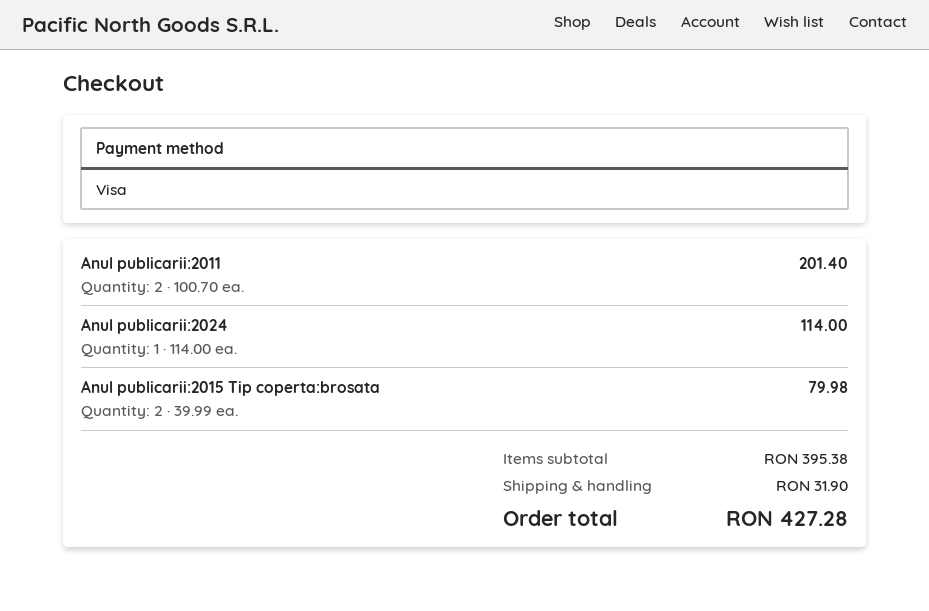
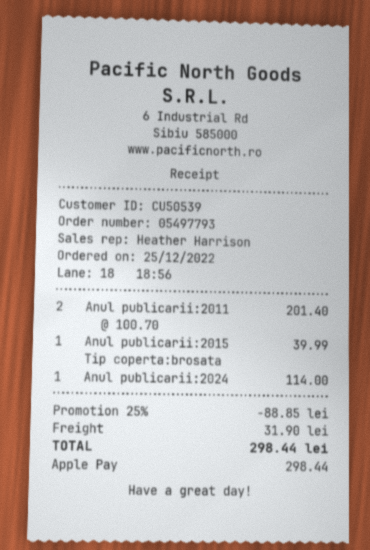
payment method: Visa -> Apple Pay
Anul publicarii:2015 Tip coperta:brosata: 2 x 39.99 = 79.98 -> 1 x 39.99 = 39.99
discount: none -> 25% = 88.85
total: 427.28 -> 298.44

